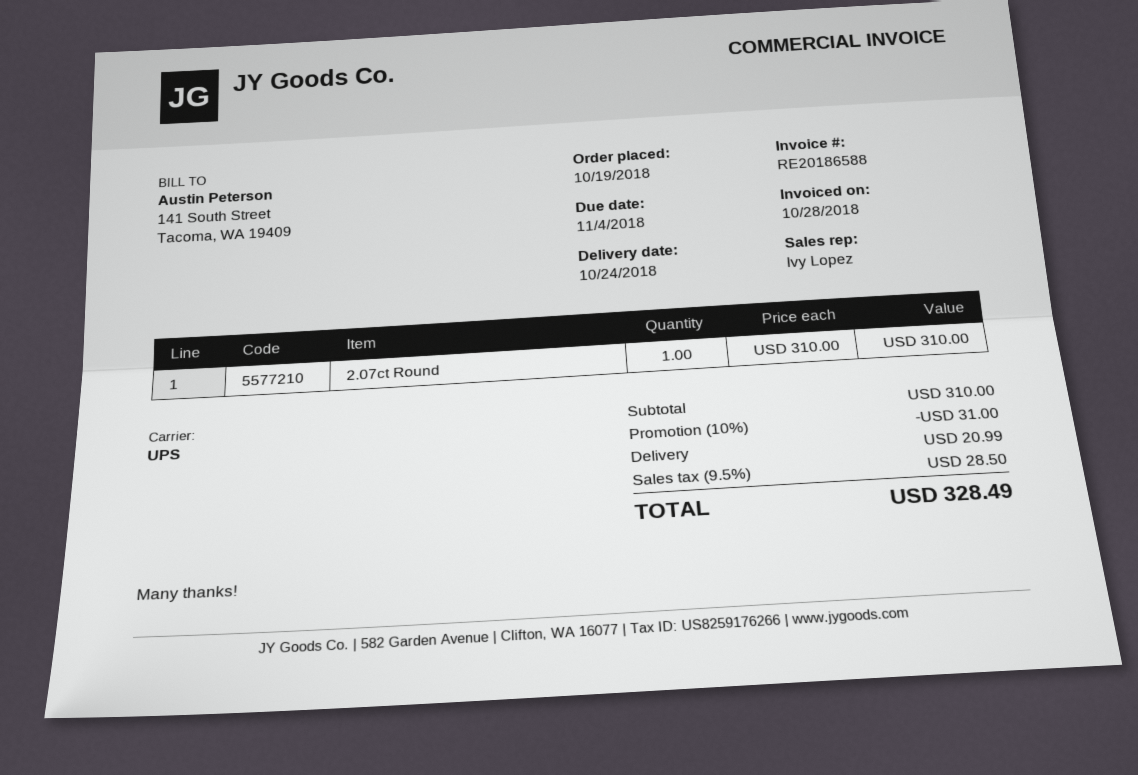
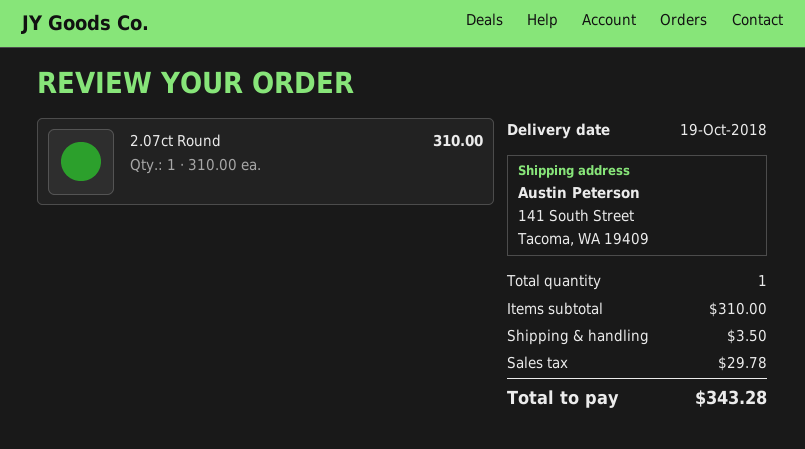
delivery date: 2018-10-24 -> 2018-10-19
discount: 10% = 31.00 -> none
shipping: 20.99 -> 3.50
tax: 28.50 -> 29.78
total: 328.49 -> 343.28

